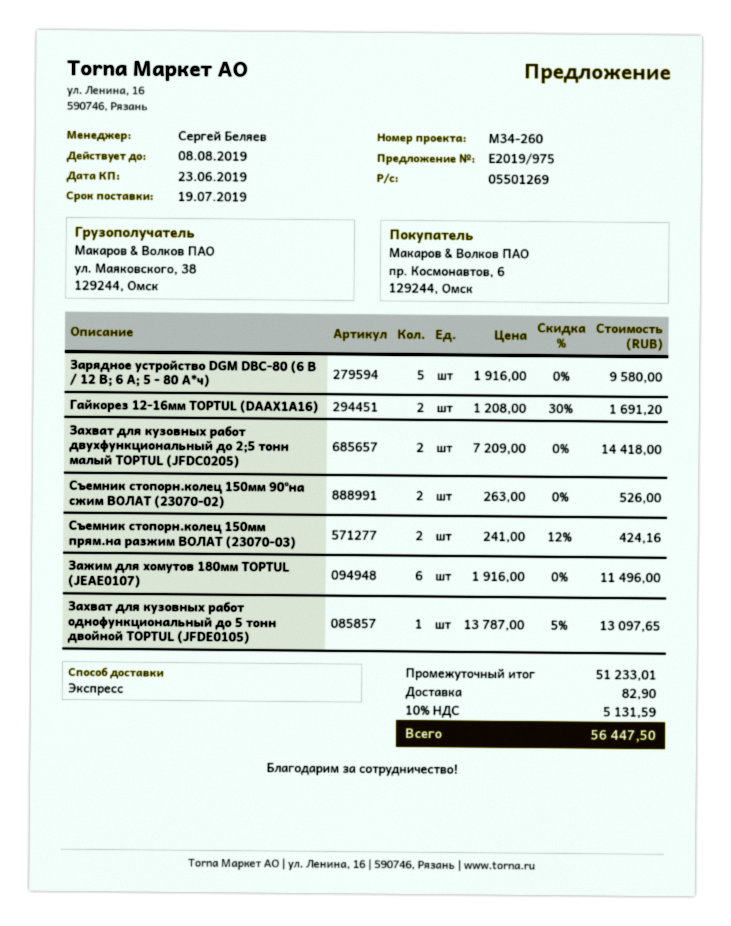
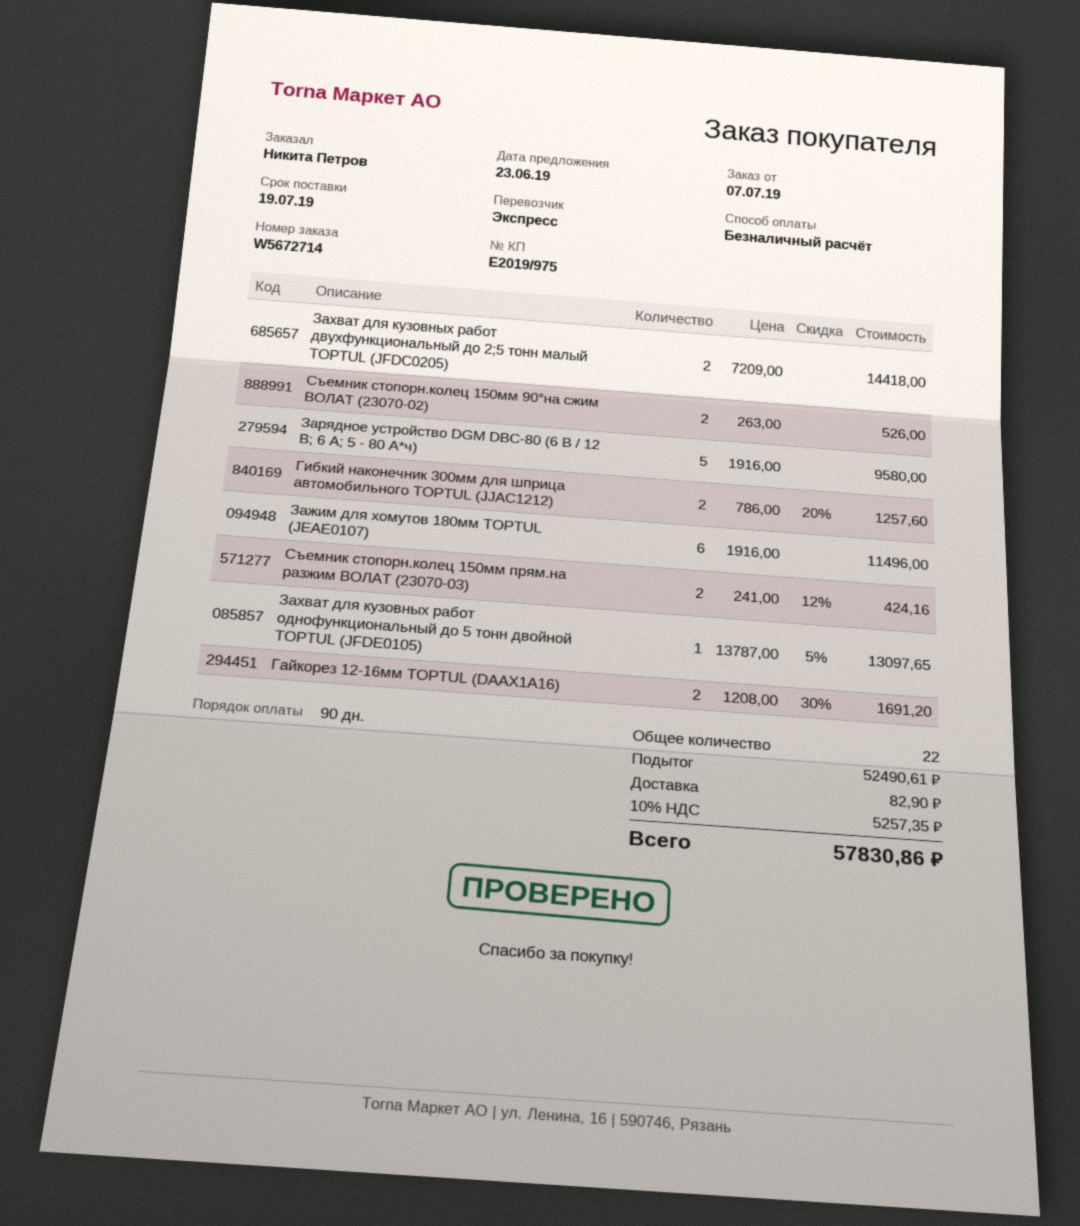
Гибкий наконечник 300мм для шприца автомобильного TOPTUL (JJAC1212): none -> 2 x 786.00 - 20% = 1257.60
subtotal: 51233.01 -> 52490.61
tax: 10% = 5131.59 -> 10% = 5257.35
total: 56447.50 -> 57830.86

